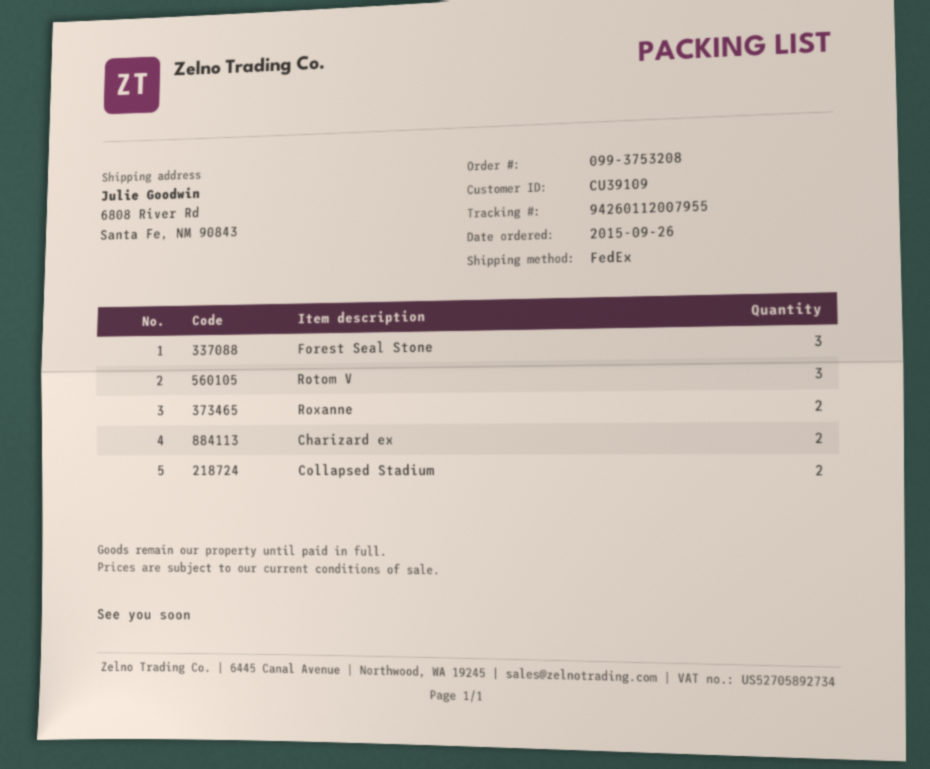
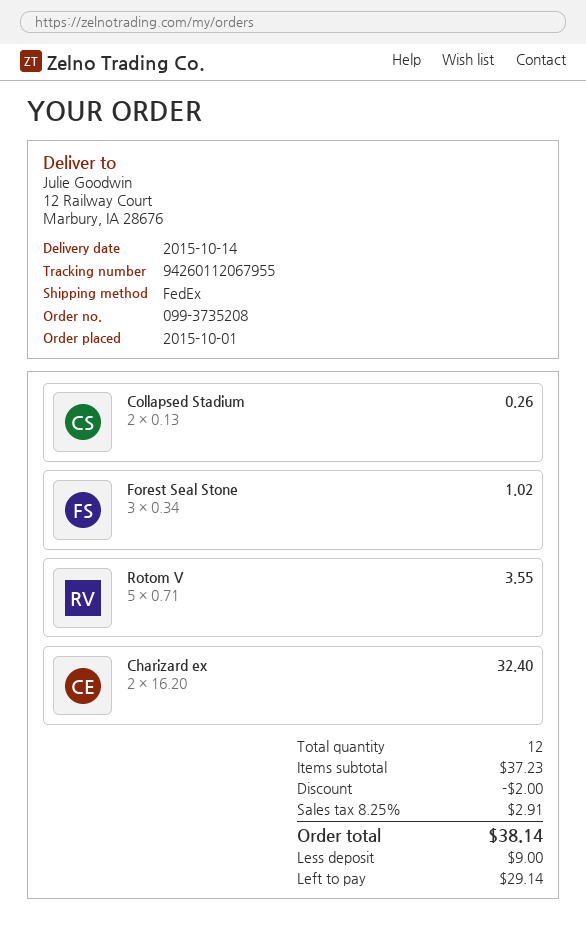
order number: 099-3753208 -> 099-3735208
order date: 2015-09-26 -> 2015-10-01
tracking number: 94260112007955 -> 94260112067955
ship to: 6808 River Rd, Santa Fe, NM 90843 -> 12 Railway Court, Marbury, IA 28676
Rotom V: 3 -> 5
Roxanne: 2 -> none

